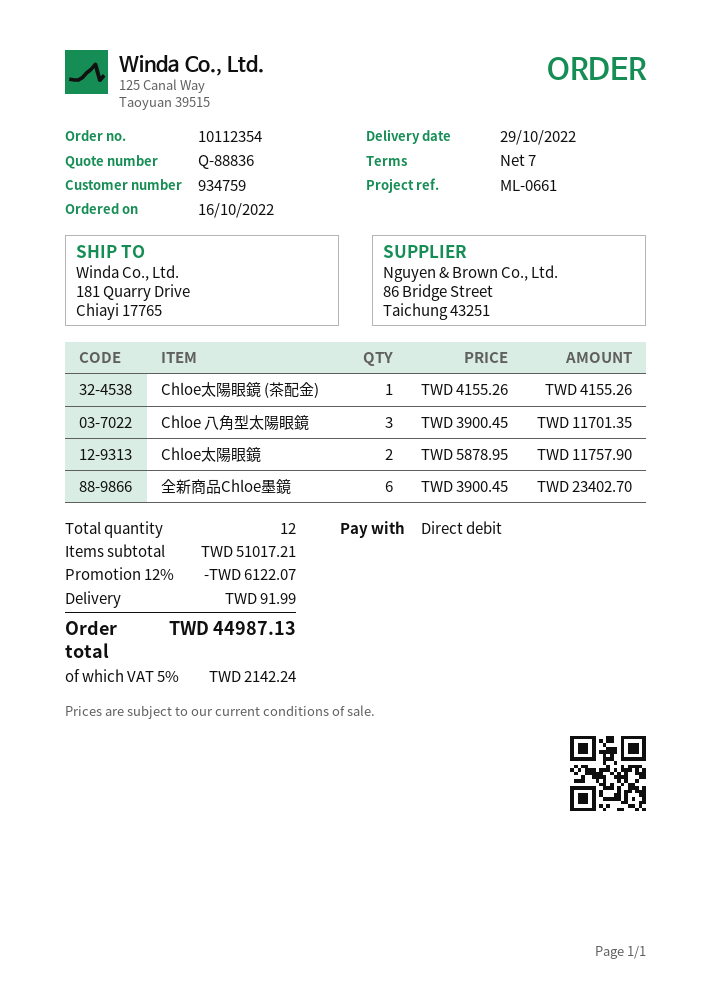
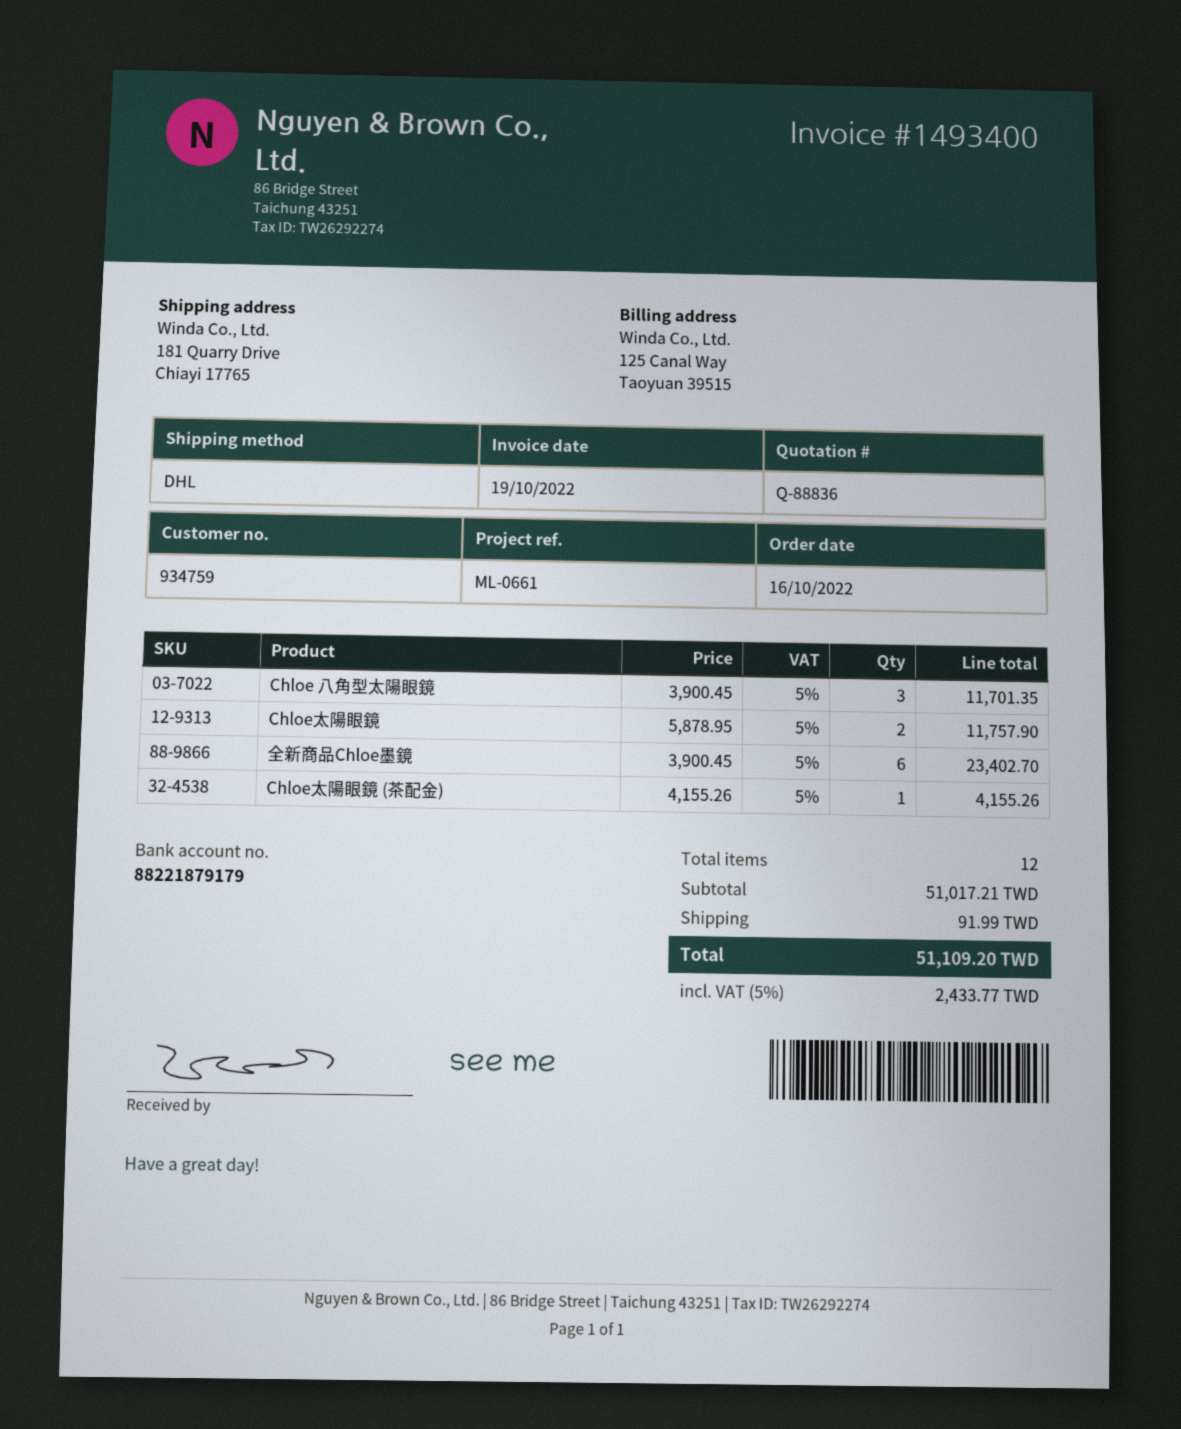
discount: 12% = 6122.07 -> none
tax: 5% = 2142.24 -> 5% = 2433.77
total: 44987.13 -> 51109.20

